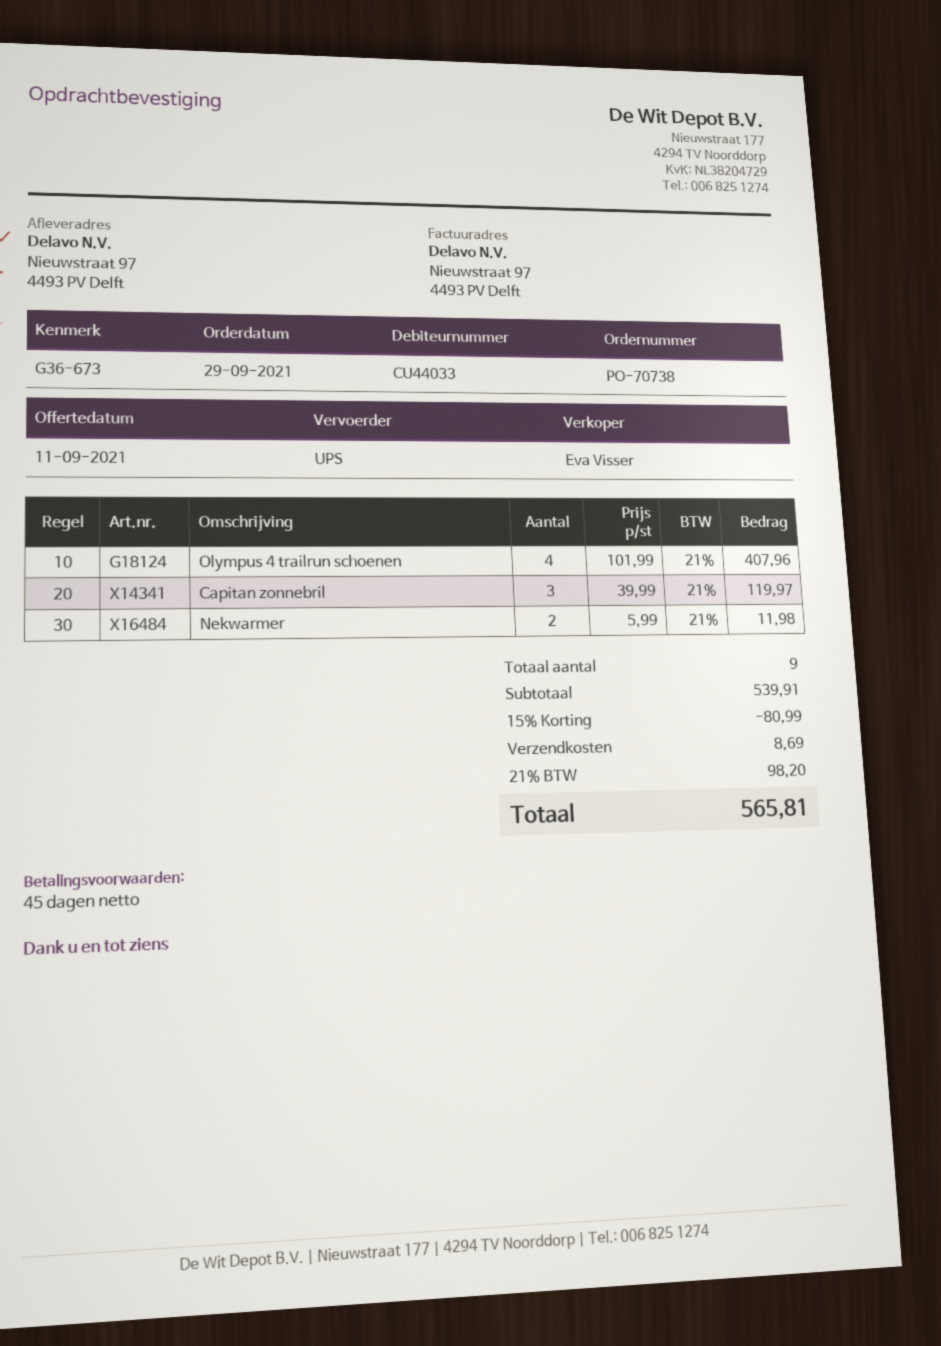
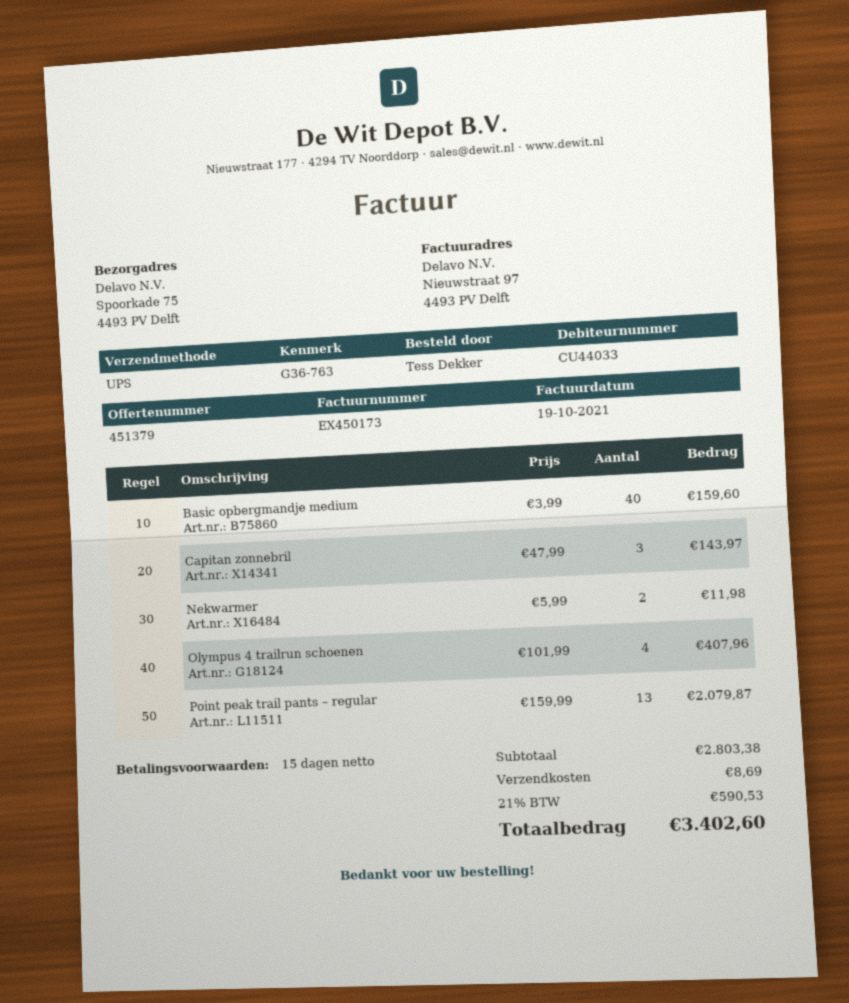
payment terms: 45 days -> 15 days
reference: G36-673 -> G36-763
ship to: Nieuwstraat 97, 4493 PV Delft -> Spoorkade 75, 4493 PV Delft
Capitan zonnebril: 3 x 39.99 = 119.97 -> 3 x 47.99 = 143.97
Basic opbergmandje medium: none -> 40 x 3.99 = 159.60
Point peak trail pants – regular: none -> 13 x 159.99 = 2079.87
subtotal: 539.91 -> 2803.38
discount: 15% = 80.99 -> none
tax: 21% = 98.20 -> 21% = 590.53
total: 565.81 -> 3402.60

